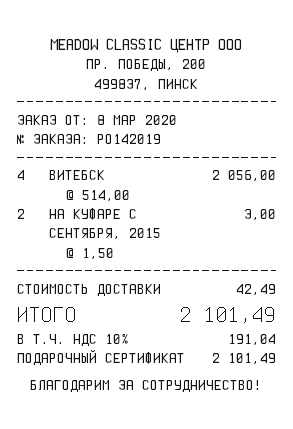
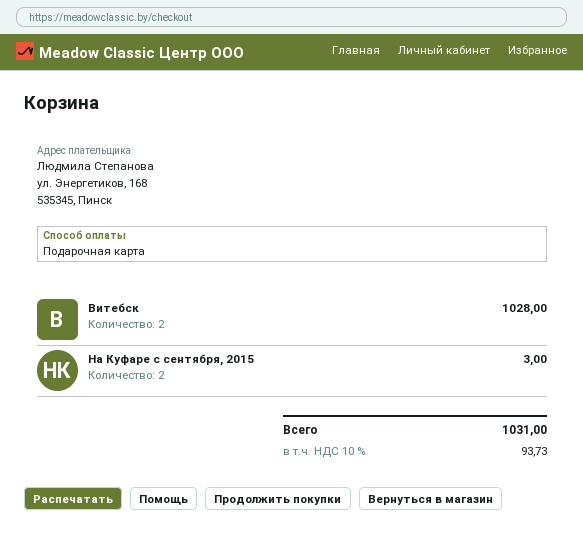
ВИТЕБСК: 4 for 2056.00 -> 2 for 1028.00
shipping: 42.49 -> none
tax: 10% = 191.04 -> 10% = 93.73
total: 2101.49 -> 1031.00

